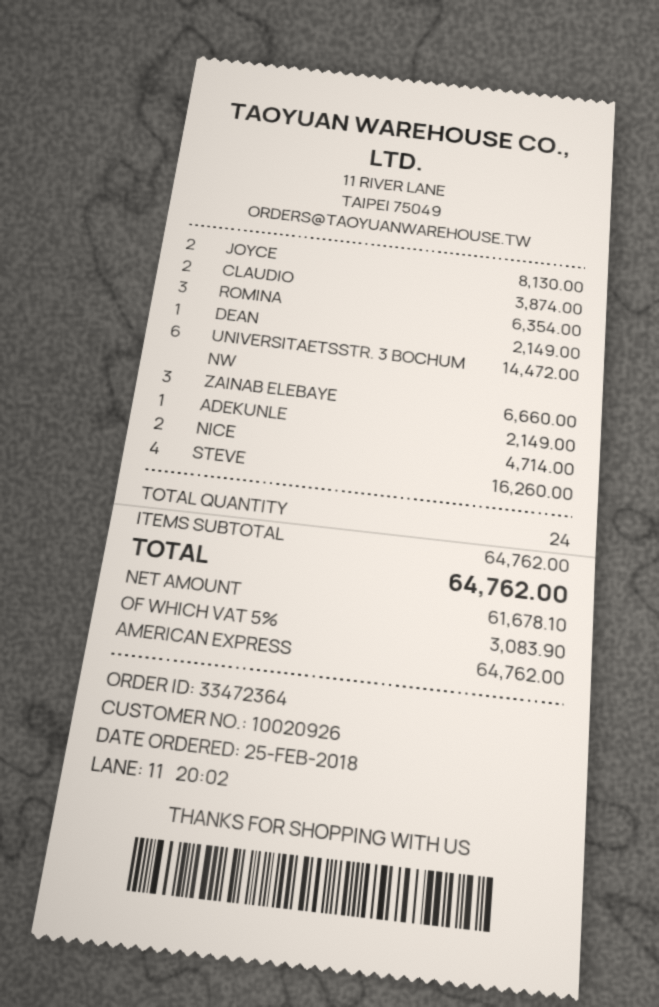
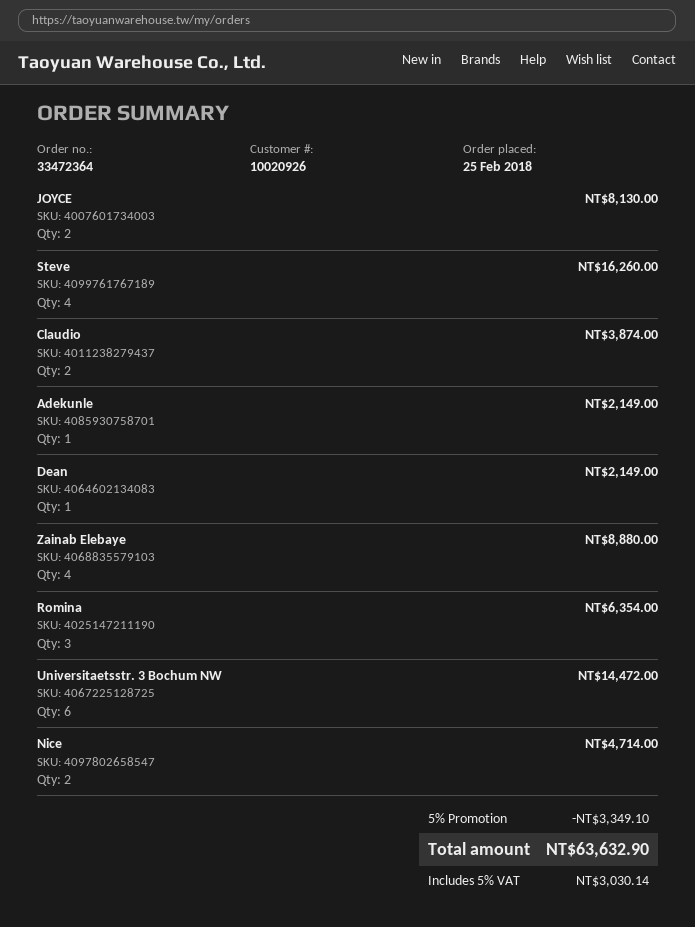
ZAINAB ELEBAYE: 3 for 6660.00 -> 4 for 8880.00
discount: none -> 5% = 3349.10
tax: 5% = 3083.90 -> 5% = 3030.14
total: 64762.00 -> 63632.90

